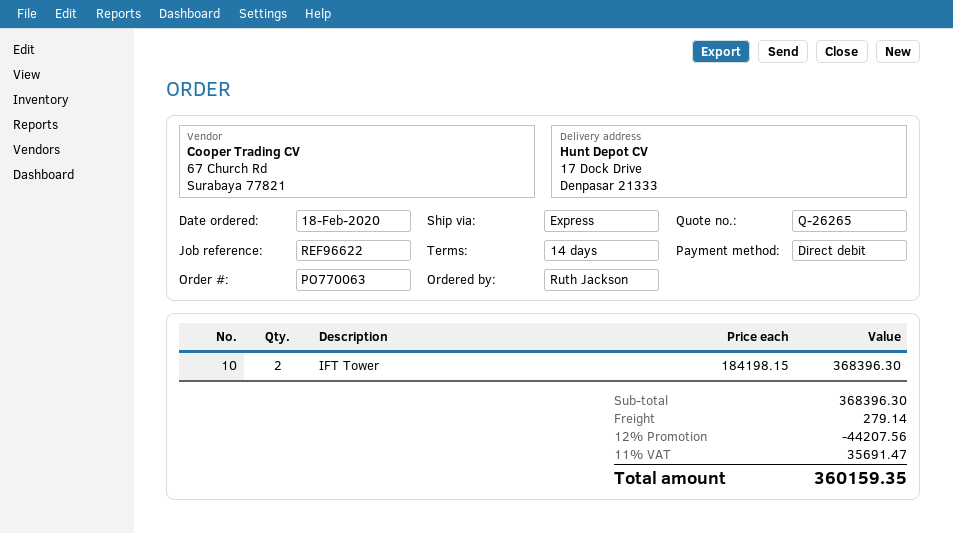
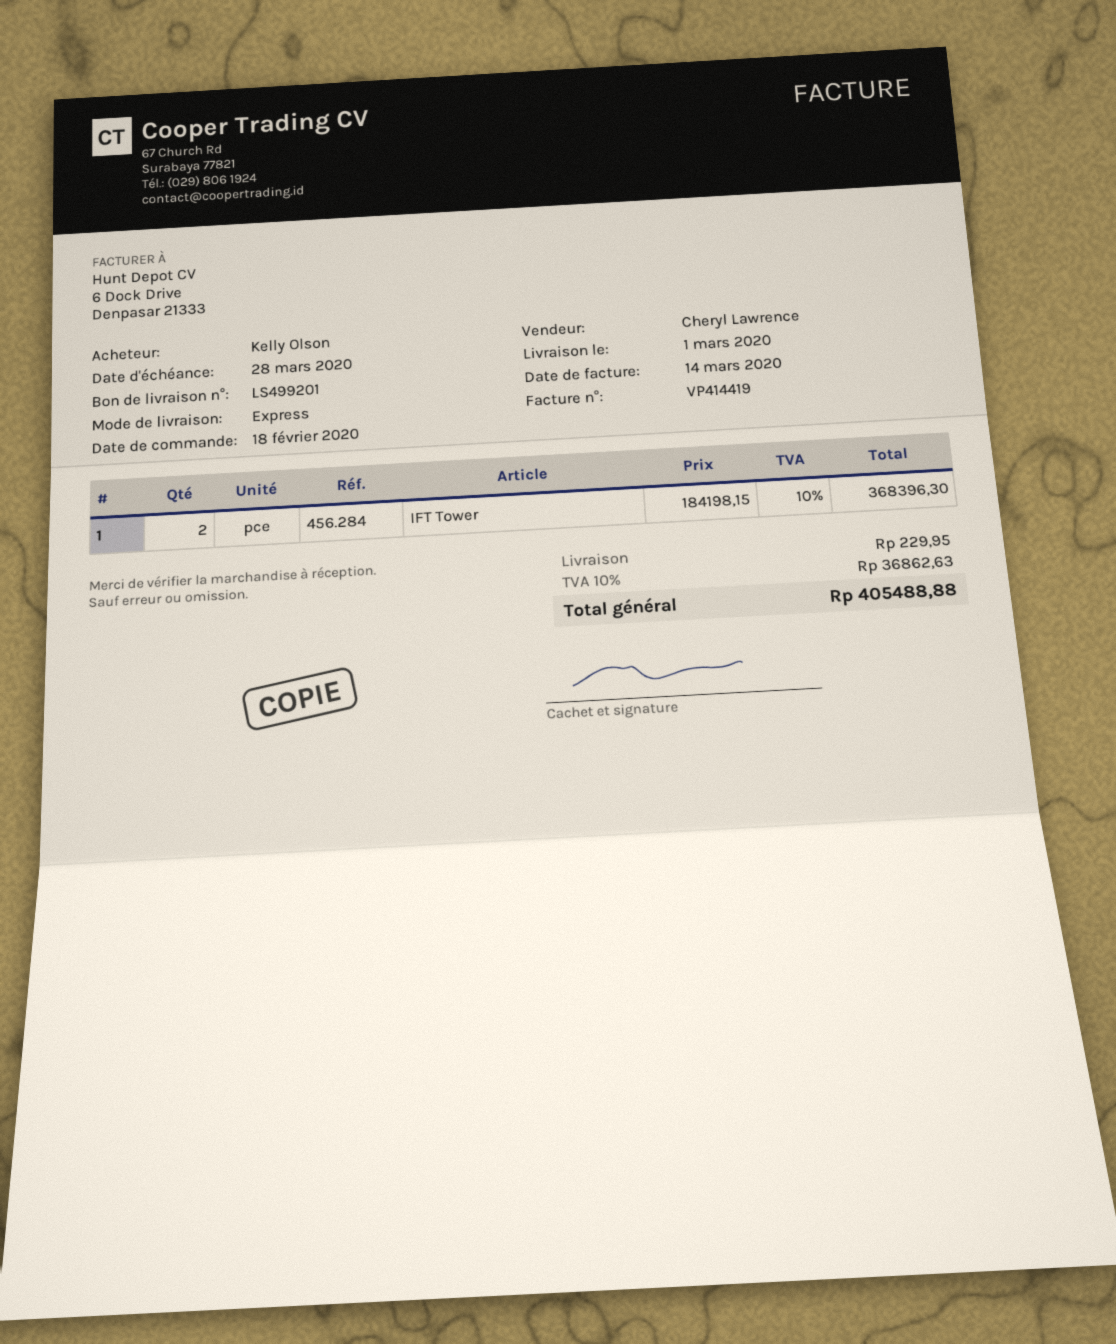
ordered by: Ruth Jackson -> Kelly Olson
discount: 12% = 44207.56 -> none
shipping: 279.14 -> 229.95
tax: 11% = 35691.47 -> 10% = 36862.63
total: 360159.35 -> 405488.88

